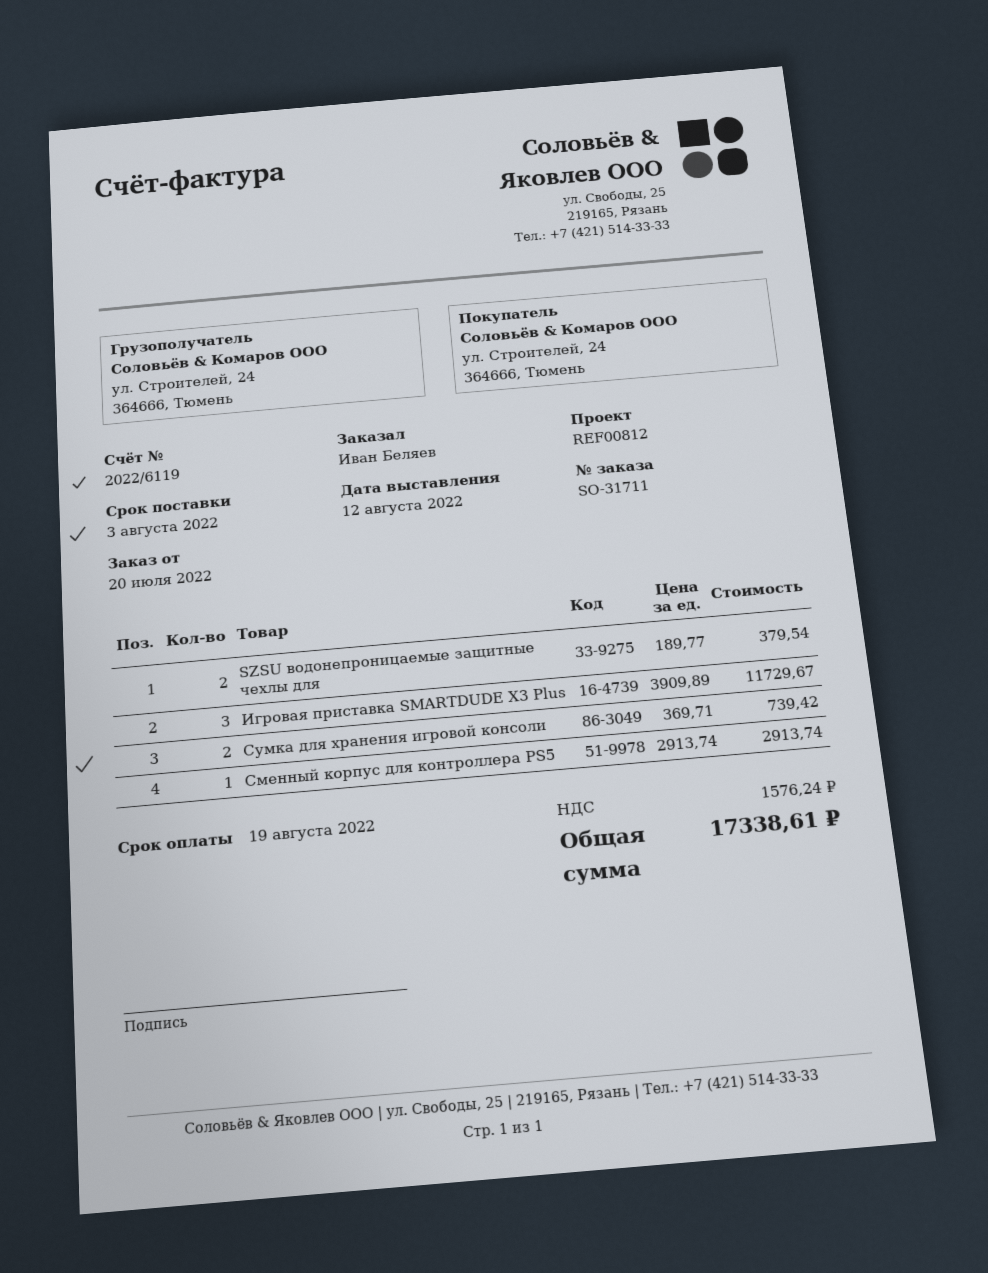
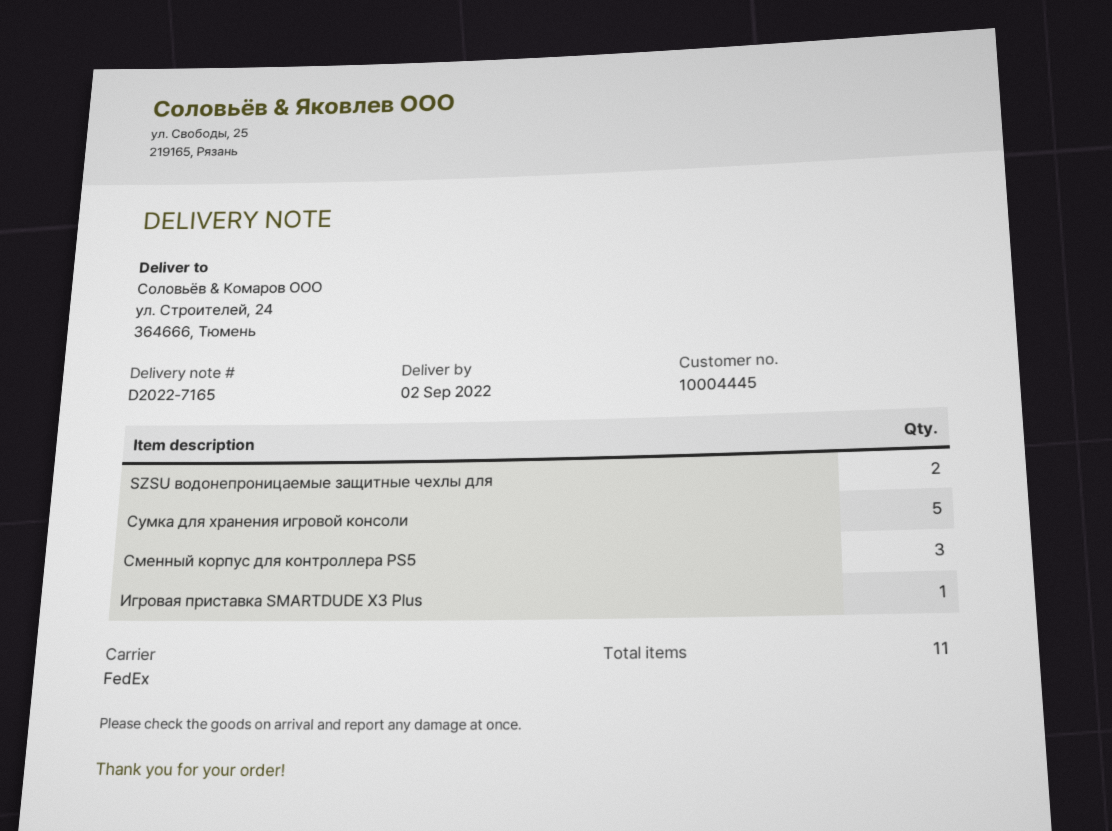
delivery date: 2022-08-03 -> 2022-09-02
Игровая приставка SMARTDUDE X3 Plus: 3 -> 1
Сумка для хранения игровой консоли: 2 -> 5
Сменный корпус для контроллера PS5: 1 -> 3

